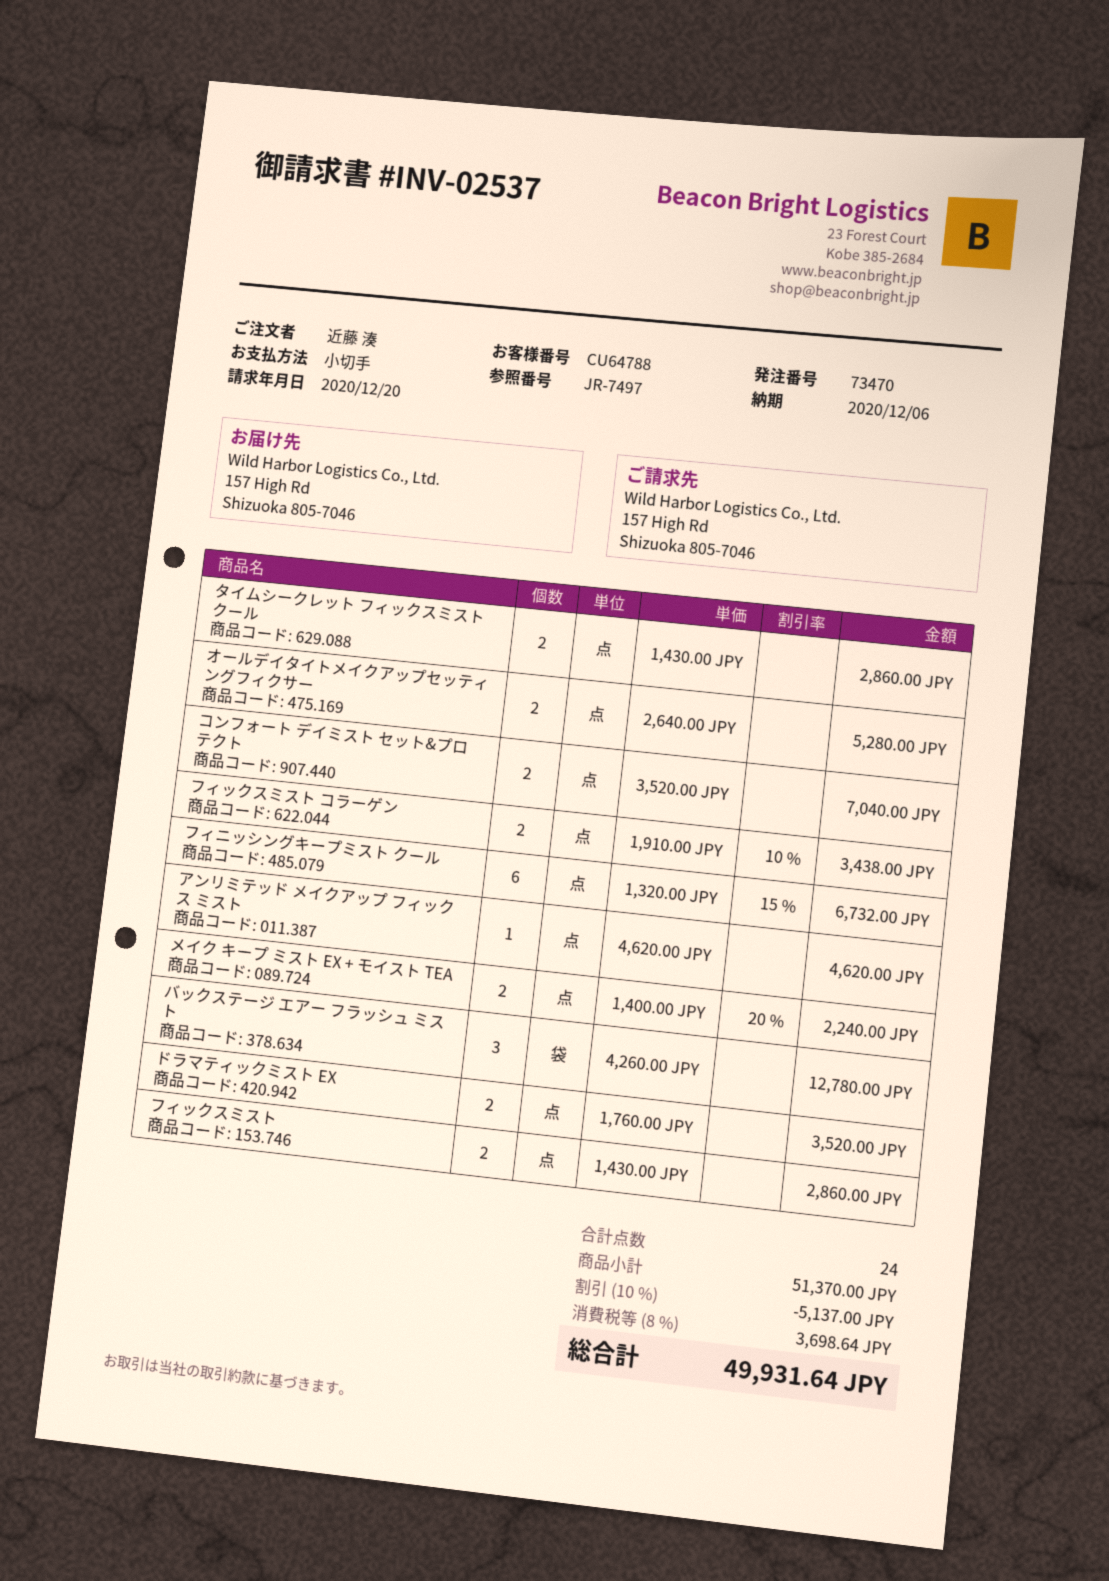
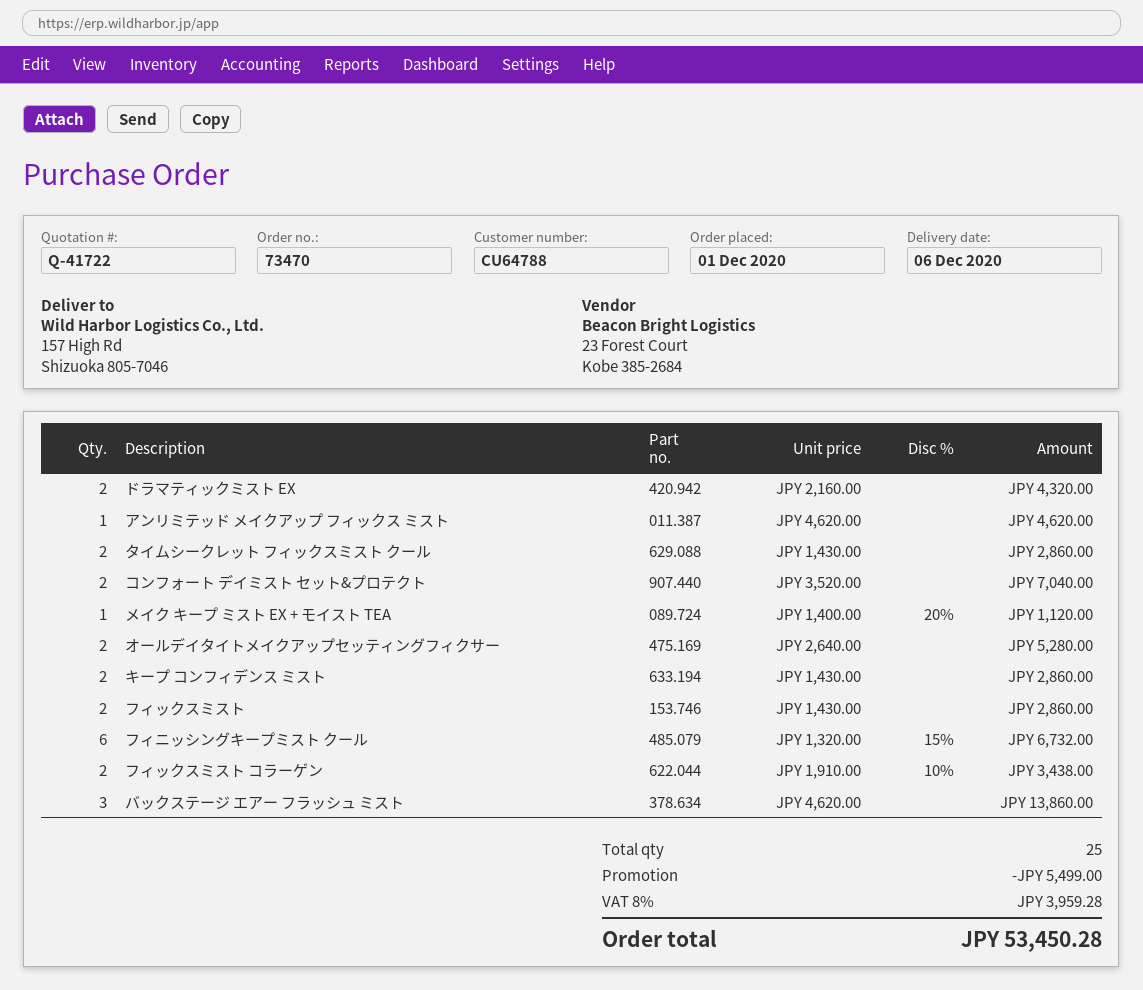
メイク キープ ミスト EX + モイスト TEA: 2 x 1400.00 - 20% = 2240.00 -> 1 x 1400.00 - 20% = 1120.00
バックステージ エアー フラッシュ ミスト: 3 x 4260.00 = 12780.00 -> 3 x 4620.00 = 13860.00
ドラマティックミスト EX: 2 x 1760.00 = 3520.00 -> 2 x 2160.00 = 4320.00
キープ コンフィデンス ミスト: none -> 2 x 1430.00 = 2860.00
total quantity: 24 -> 25
discount: 5137.00 -> 5499.00
tax: 8% = 3698.64 -> 8% = 3959.28
total: 49931.64 -> 53450.28

